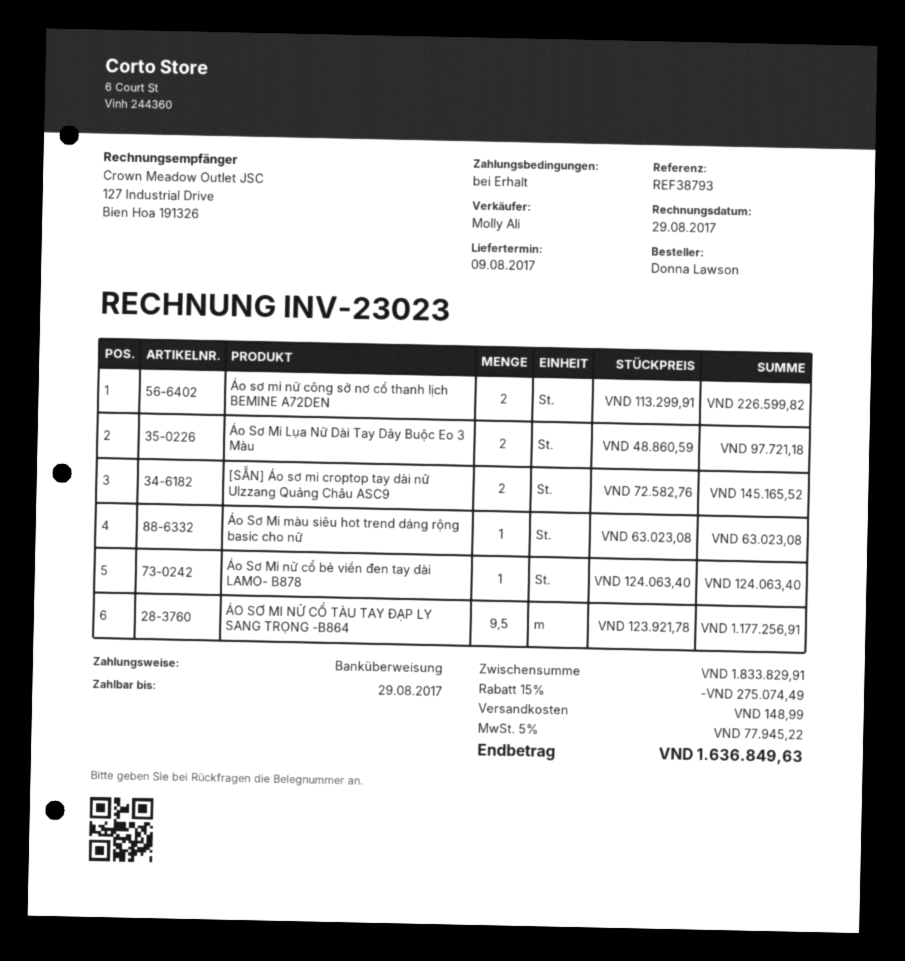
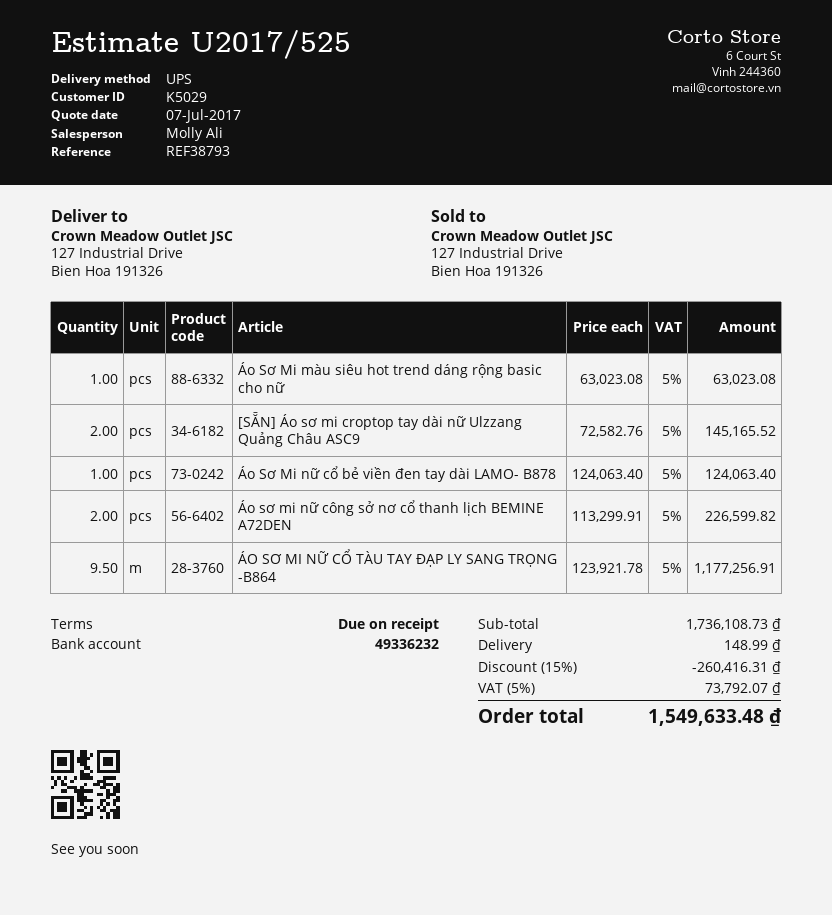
Áo Sơ Mi Lụa Nữ Dài Tay Dây Buộc Eo 3 Màu: 2 x 48860.59 = 97721.18 -> none
subtotal: 1833829.91 -> 1736108.73
discount: 15% = 275074.49 -> 15% = 260416.31
tax: 5% = 77945.22 -> 5% = 73792.07
total: 1636849.63 -> 1549633.48

